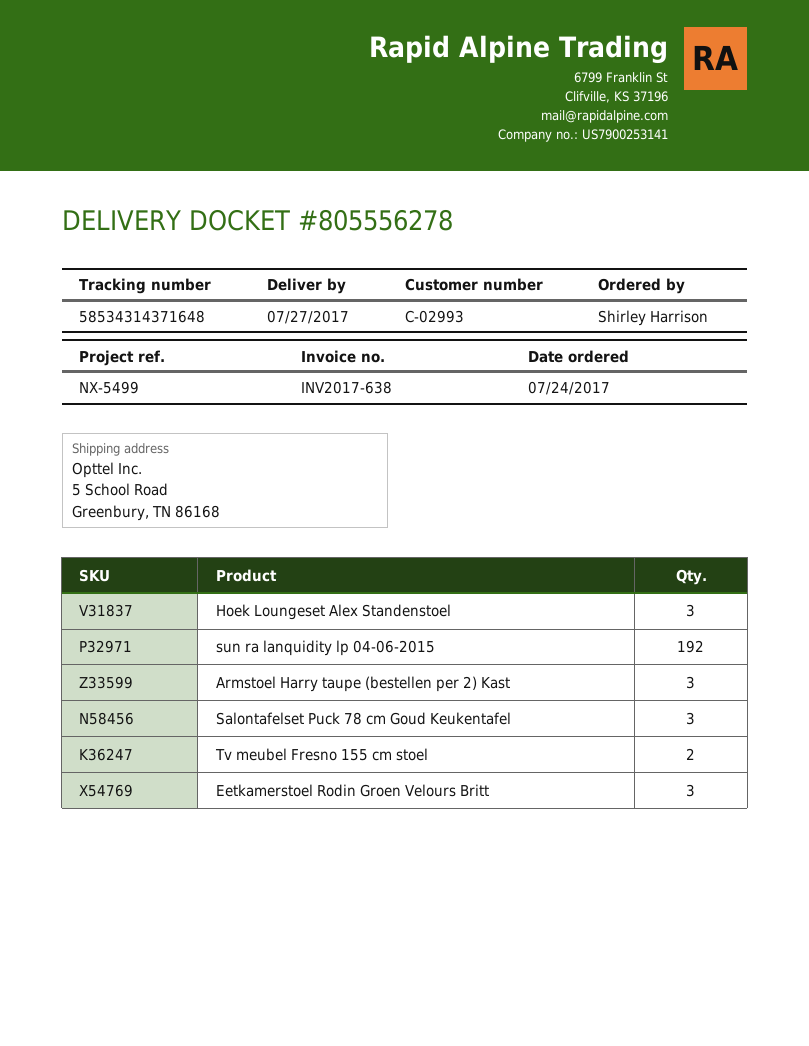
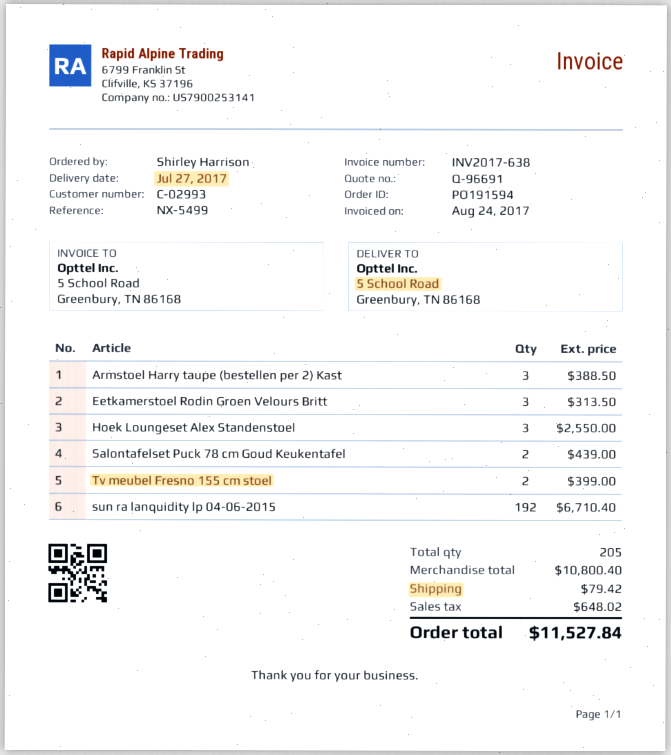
Salontafelset Puck 78 cm Goud Keukentafel: 3 -> 2

